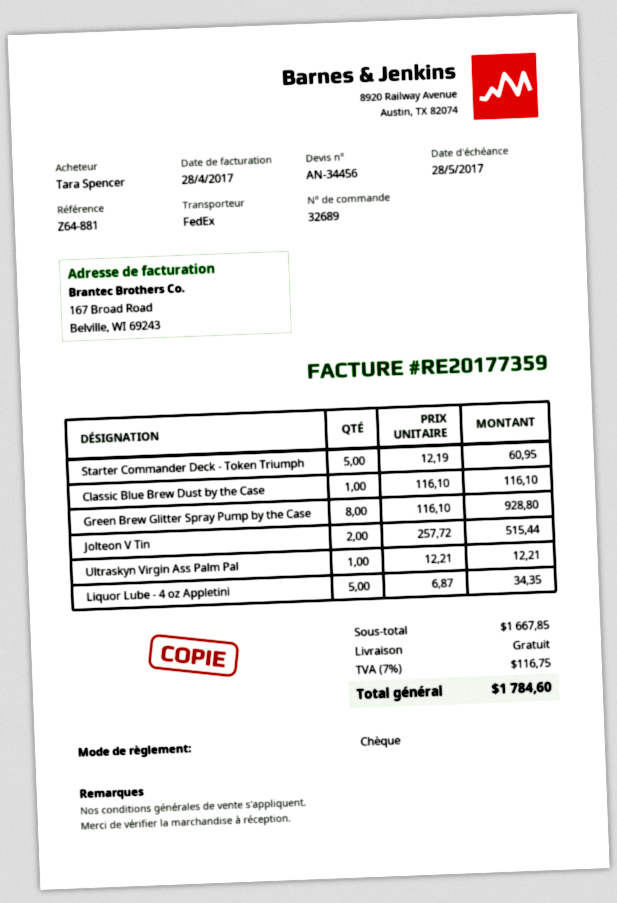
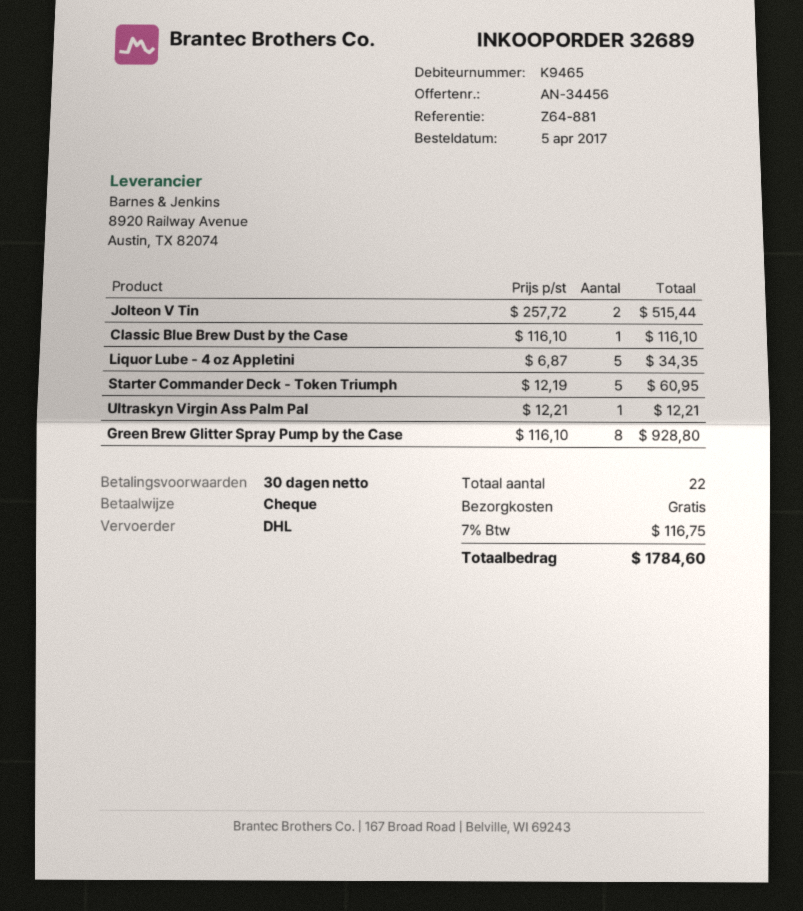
shipping method: FedEx -> DHL

